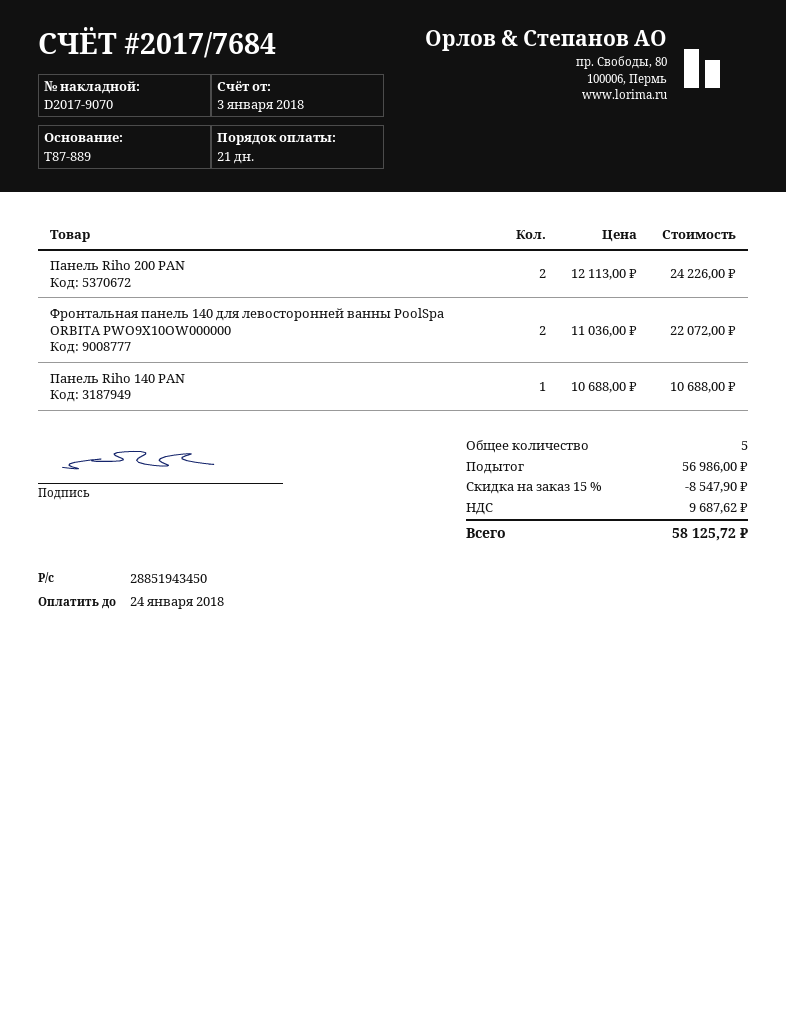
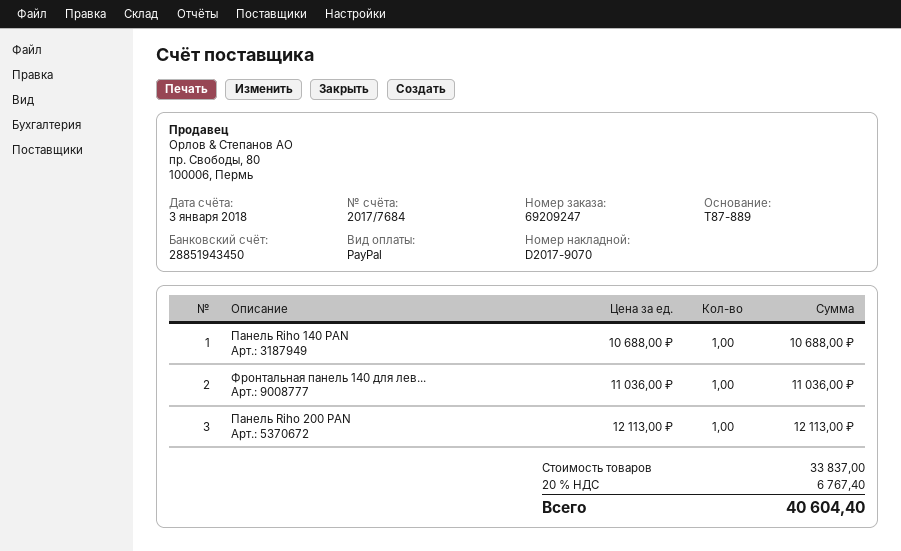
Панель Riho 200 PAN: 2 x 12113.00 = 24226.00 -> 1 x 12113.00 = 12113.00
Фронтальная панель 140 для левосторонней ванны PoolSpa ORBITA PWO9X10OW000000: 2 x 11036.00 = 22072.00 -> 1 x 11036.00 = 11036.00
subtotal: 56986.00 -> 33837.00
discount: 15% = 8547.90 -> none
tax: 9687.62 -> 6767.40
total: 58125.72 -> 40604.40

